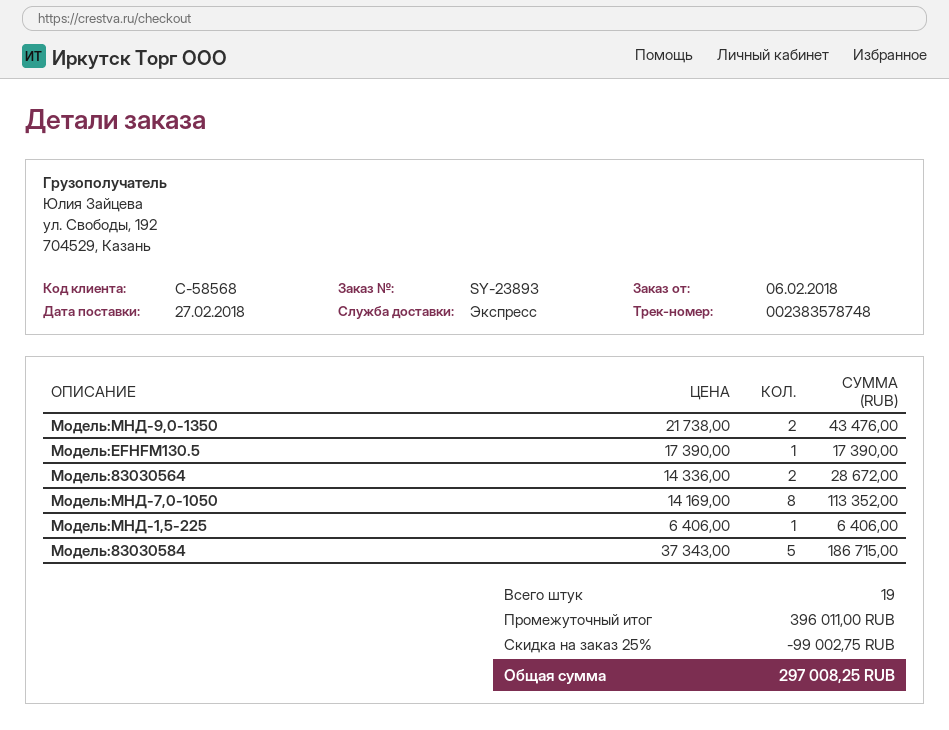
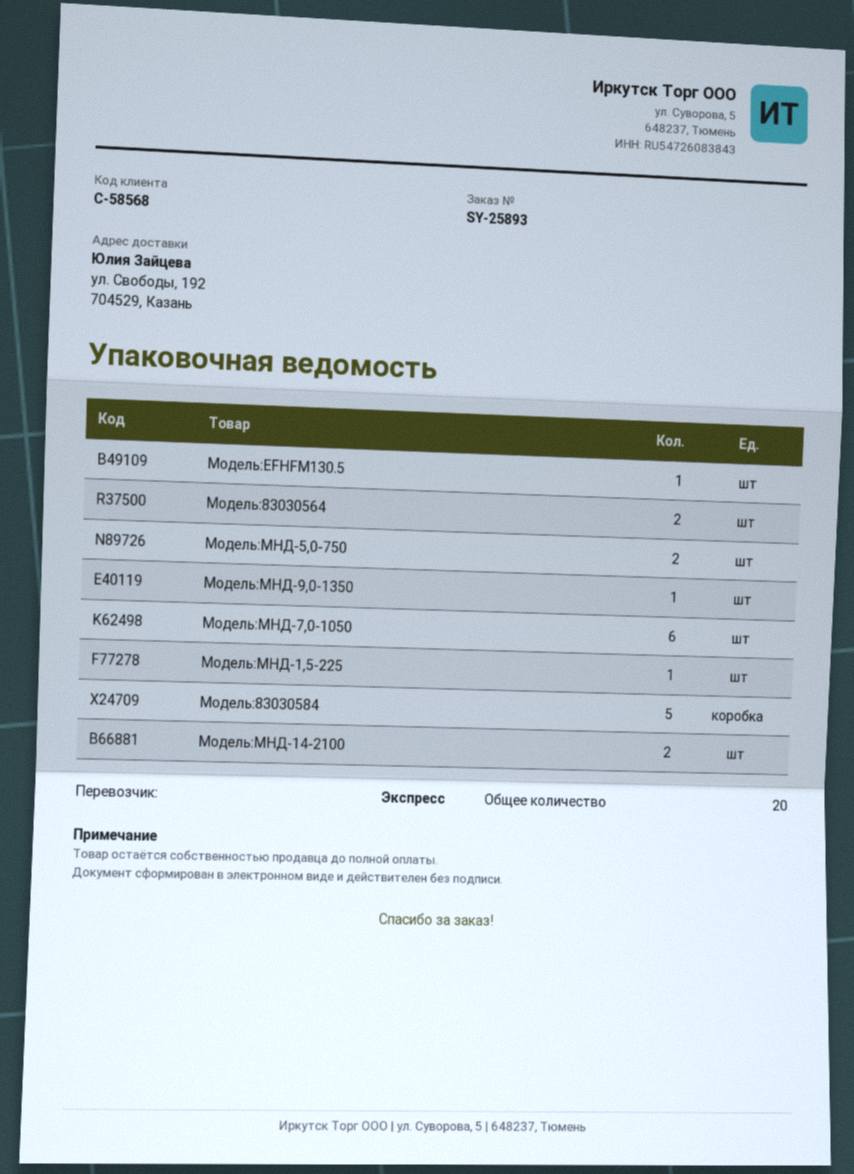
order number: SY-23893 -> SY-25893
Модель:МНД-9,0-1350: 2 -> 1
Модель:МНД-7,0-1050: 8 -> 6
Модель:МНД-5,0-750: none -> 2
Модель:МНД-14-2100: none -> 2
total quantity: 19 -> 20

